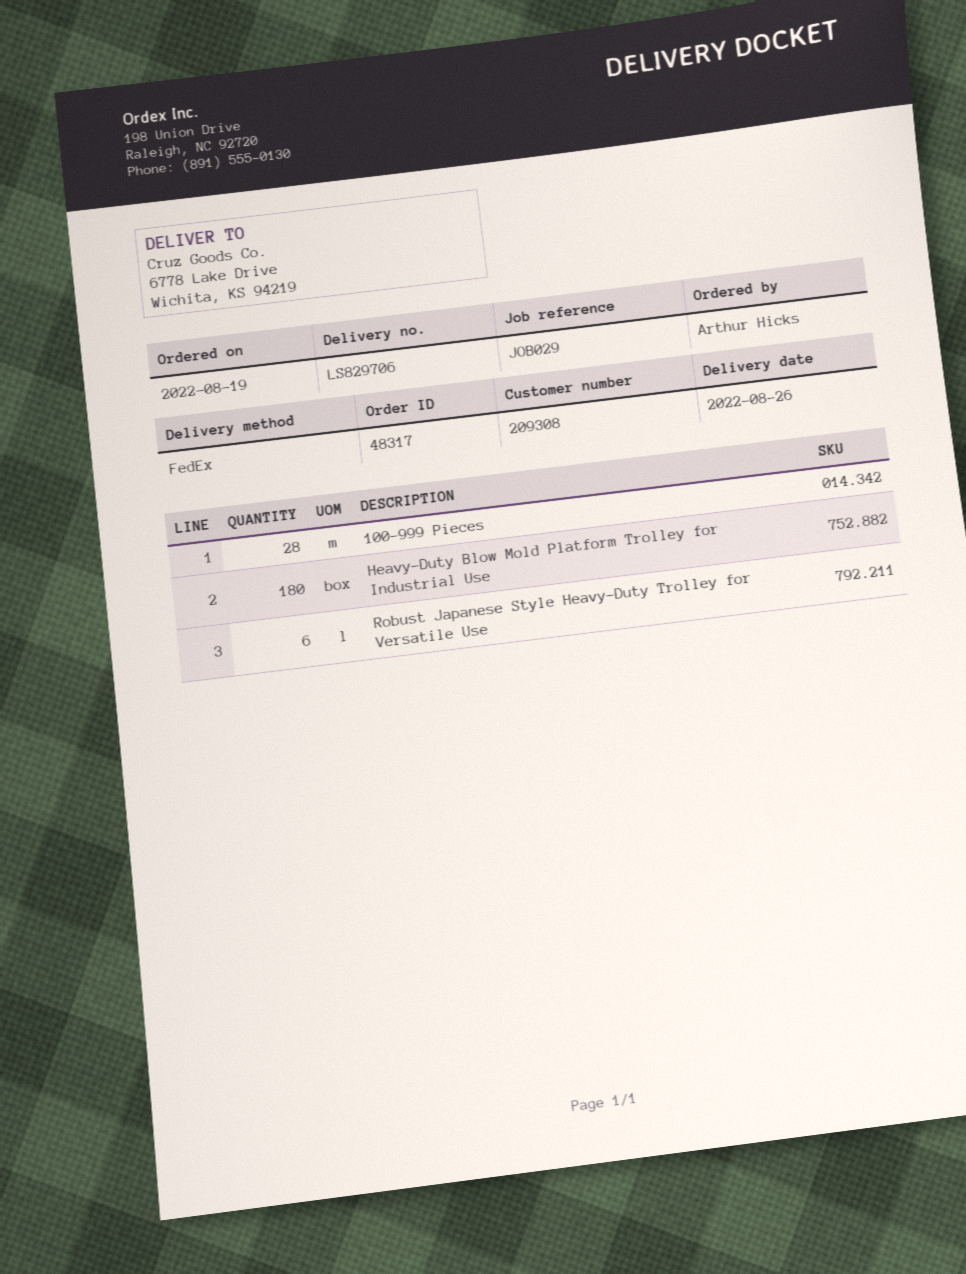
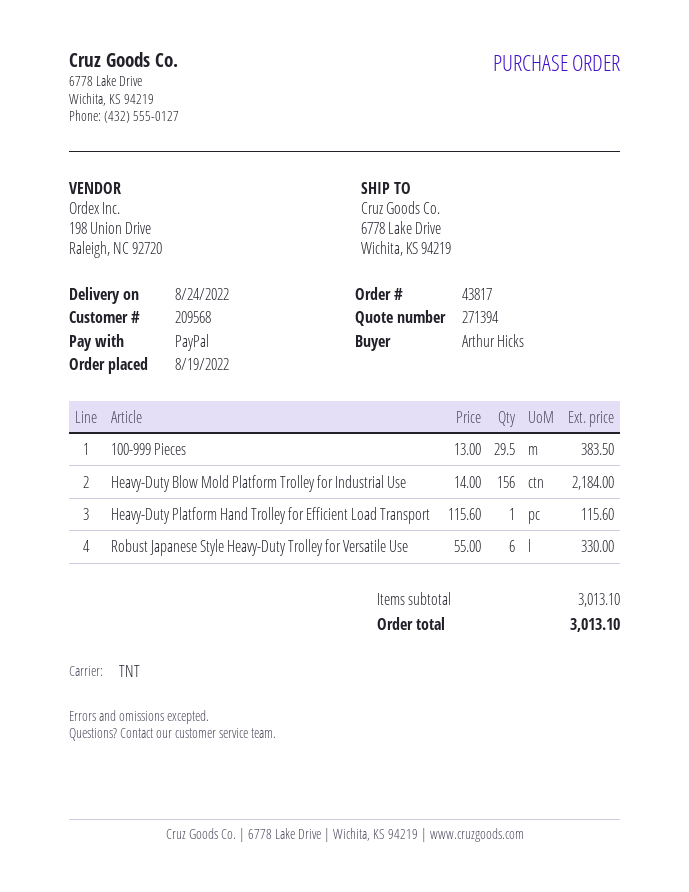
order number: 48317 -> 43817
delivery date: 2022-08-26 -> 2022-08-24
customer number: 209308 -> 209568
shipping method: FedEx -> TNT
100-999 Pieces: 28 -> 29.5
Heavy-Duty Blow Mold Platform Trolley for Industrial Use: 180 -> 156
Heavy-Duty Platform Hand Trolley for Efficient Load Transport: none -> 1

